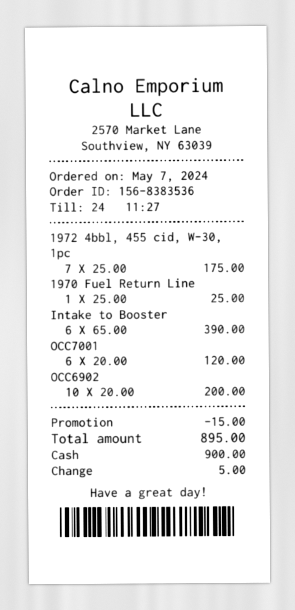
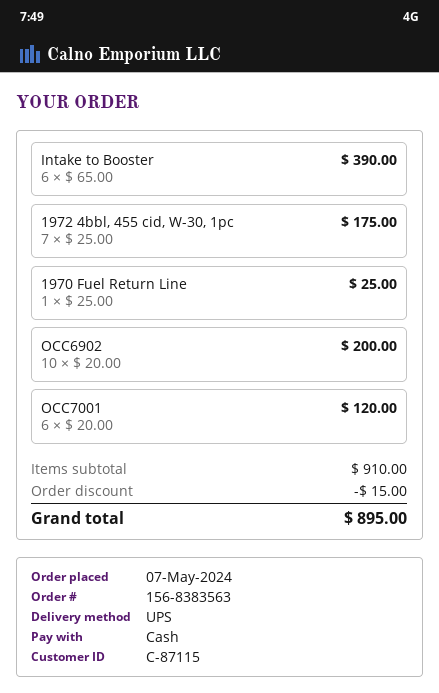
order number: 156-8383536 -> 156-8383563

